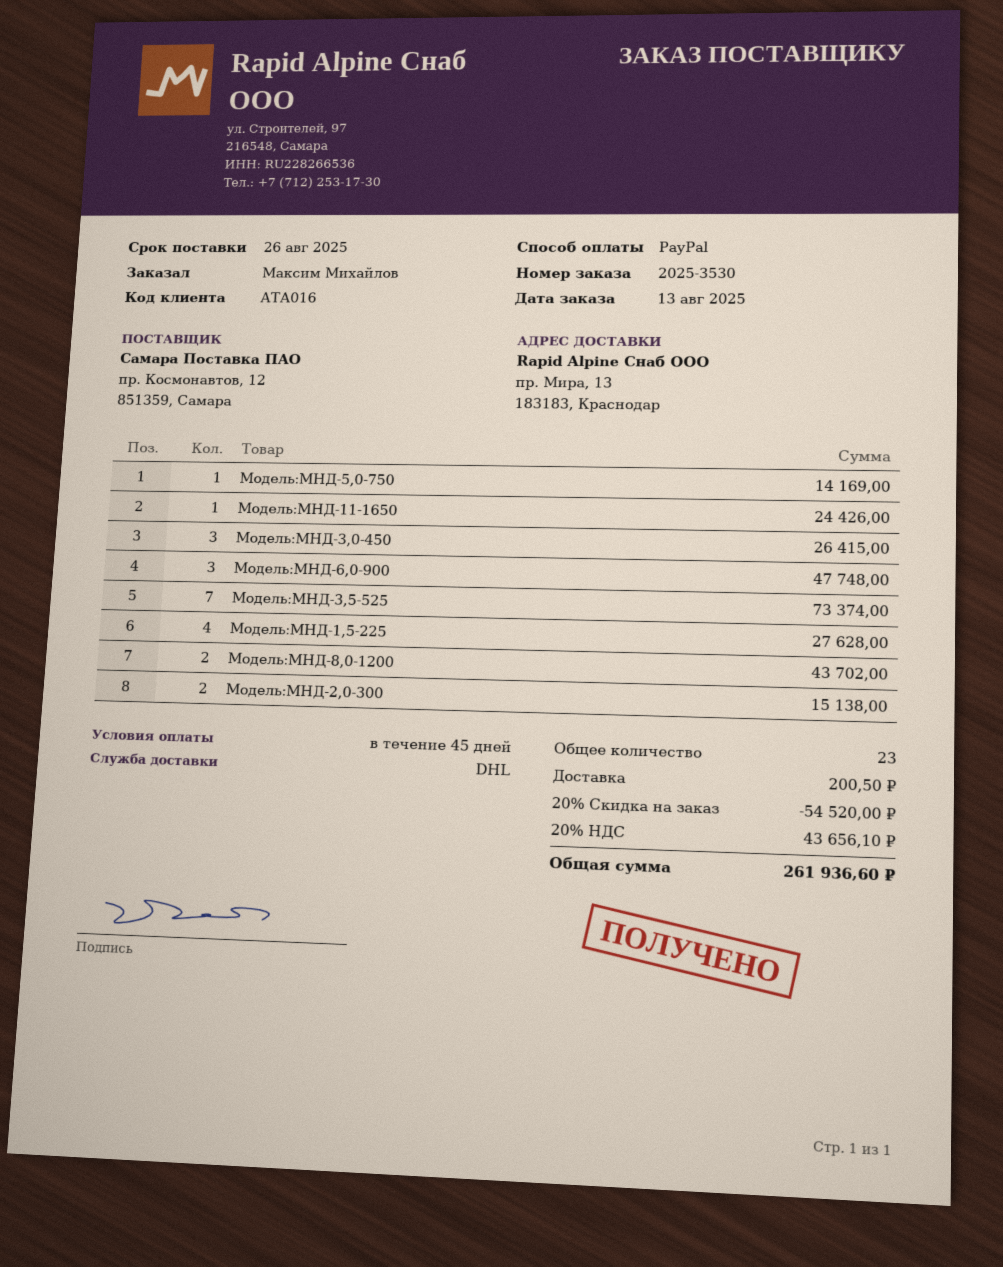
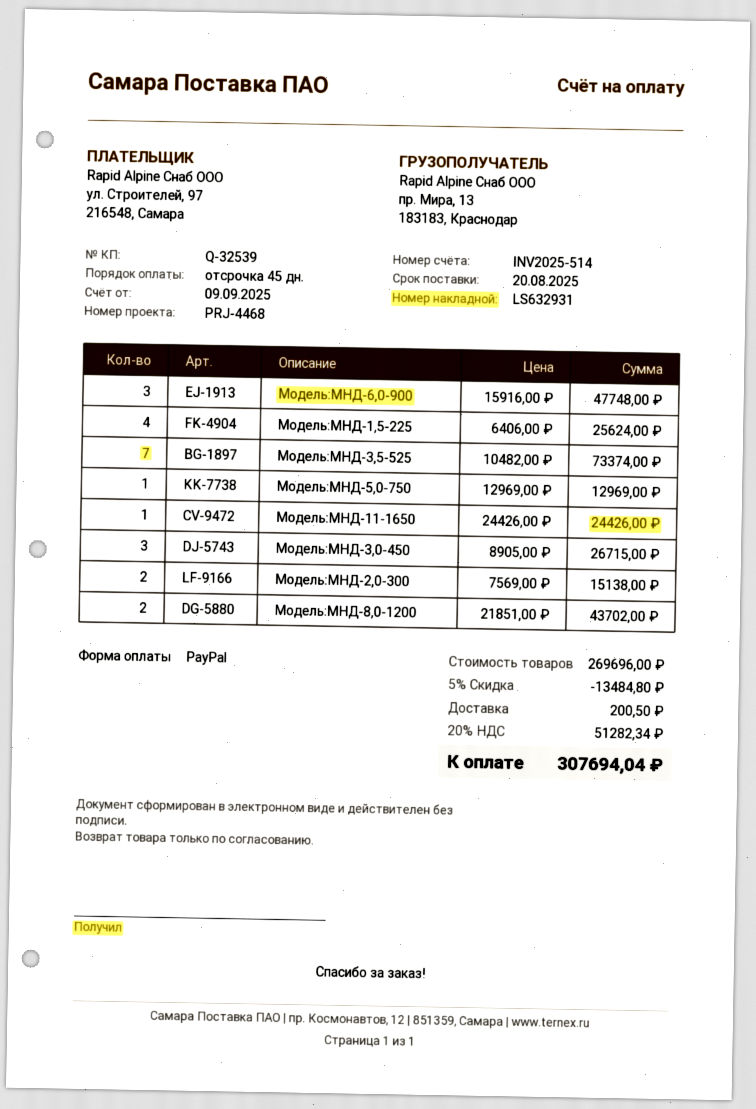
delivery date: 2025-08-26 -> 2025-08-20
Модель:МНД-5,0-750: 1 for 14169.00 -> 1 for 12969.00
Модель:МНД-3,0-450: 3 for 26415.00 -> 3 for 26715.00
Модель:МНД-1,5-225: 4 for 27628.00 -> 4 for 25624.00
discount: 20% = 54520.00 -> 5% = 13484.80
tax: 20% = 43656.10 -> 20% = 51282.34
total: 261936.60 -> 307694.04

